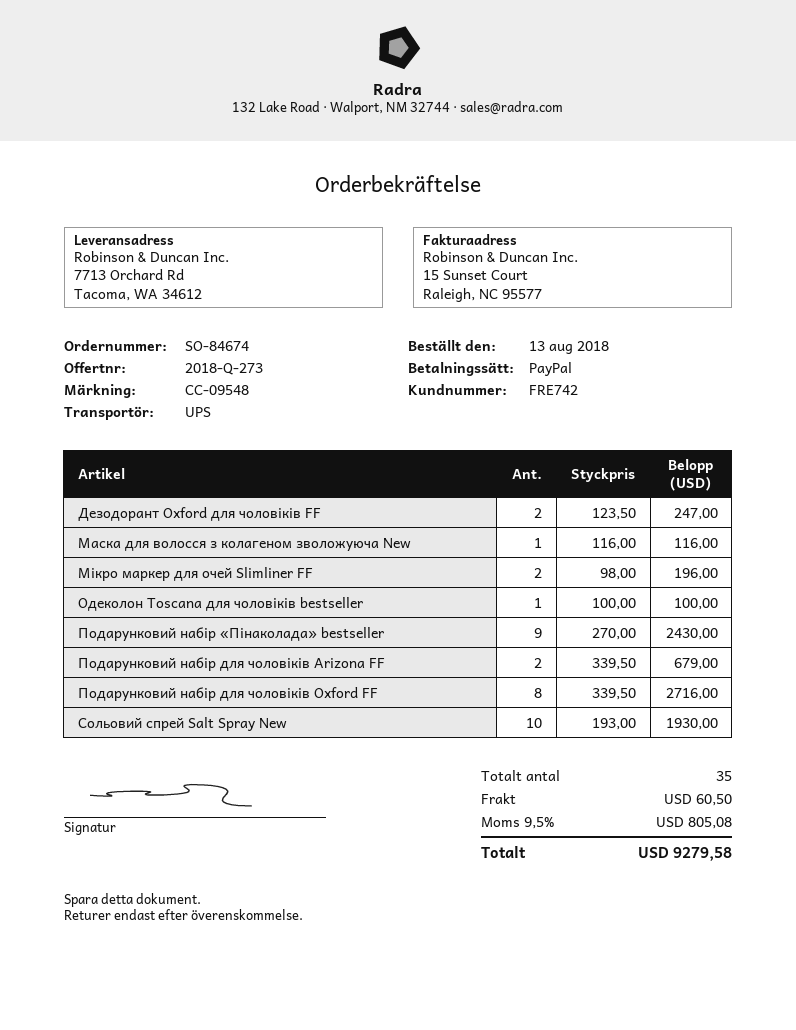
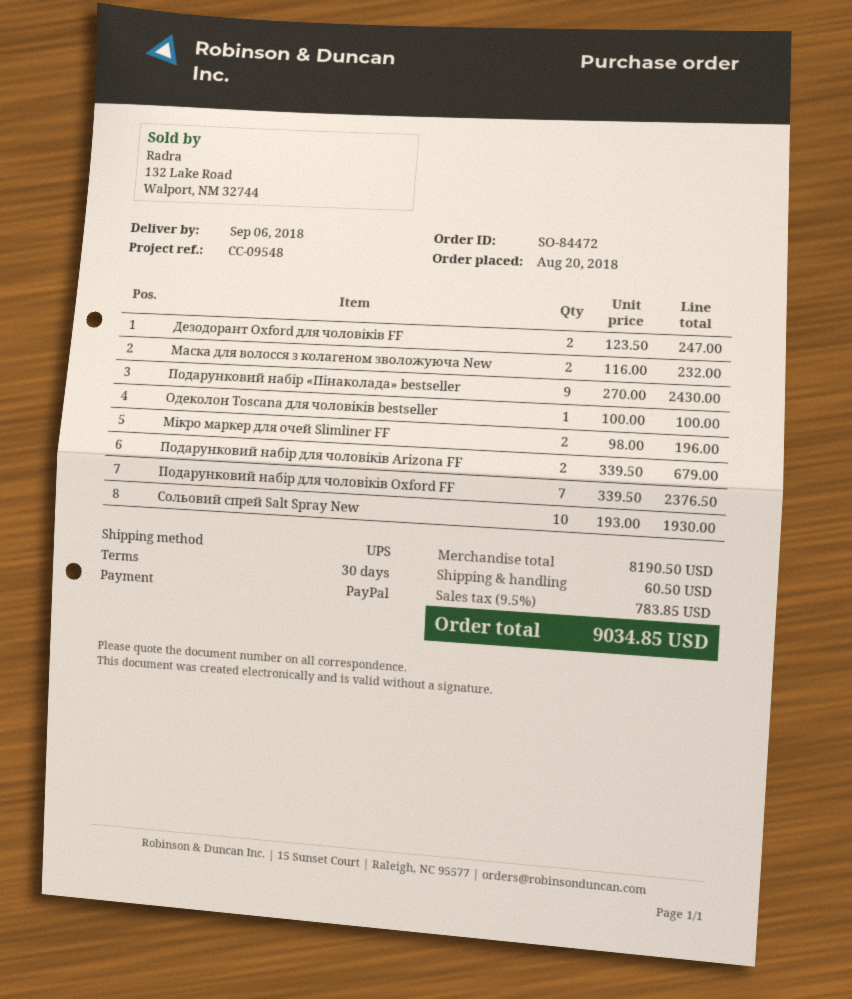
order number: SO-84674 -> SO-84472
order date: 2018-08-13 -> 2018-08-20
Маска для волосся з колагеном зволожуюча New: 1 x 116.00 = 116.00 -> 2 x 116.00 = 232.00
Подарунковий набір для чоловіків Oxford FF: 8 x 339.50 = 2716.00 -> 7 x 339.50 = 2376.50
tax: 9.5% = 805.08 -> 9.5% = 783.85
total: 9279.58 -> 9034.85

